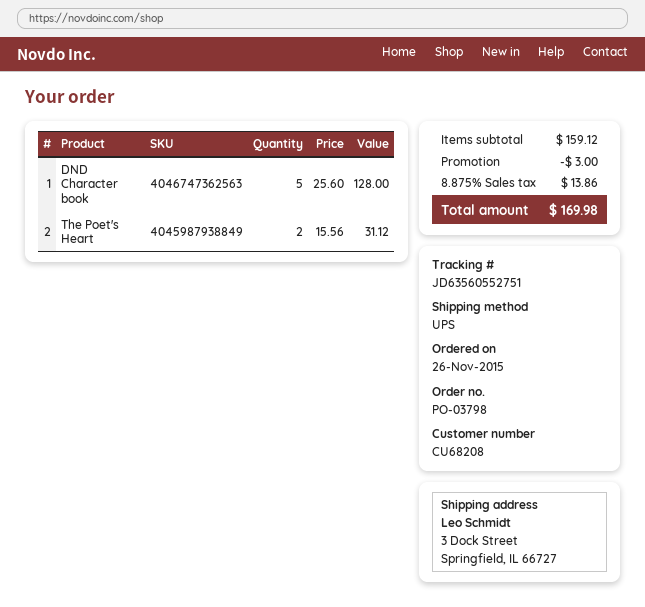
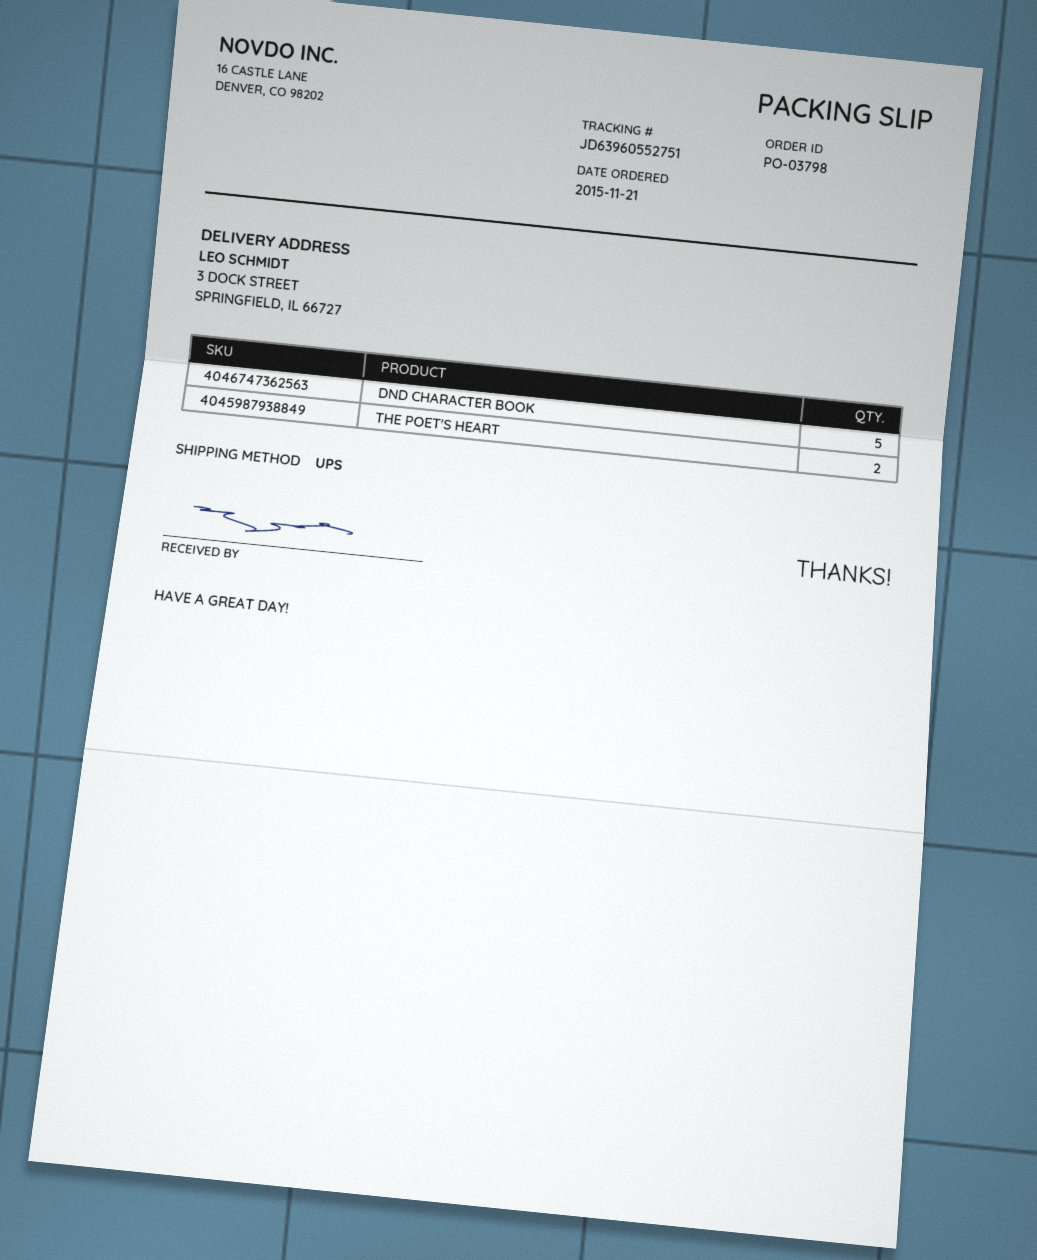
order date: 2015-11-26 -> 2015-11-21
tracking number: JD63560552751 -> JD63960552751

